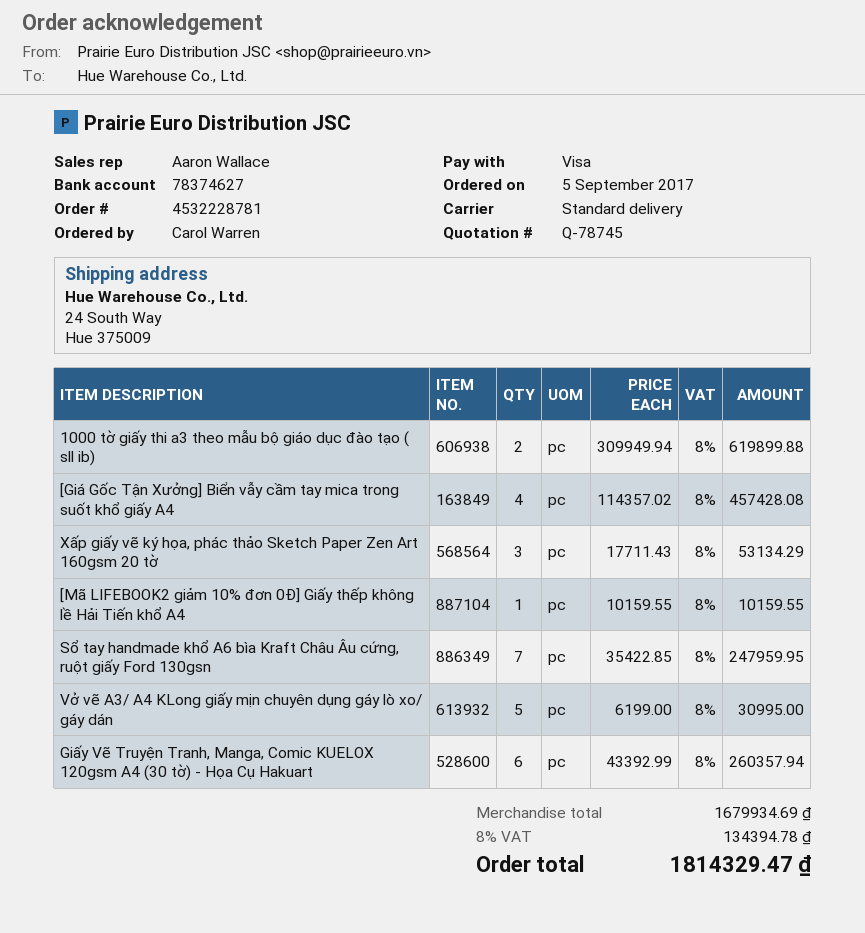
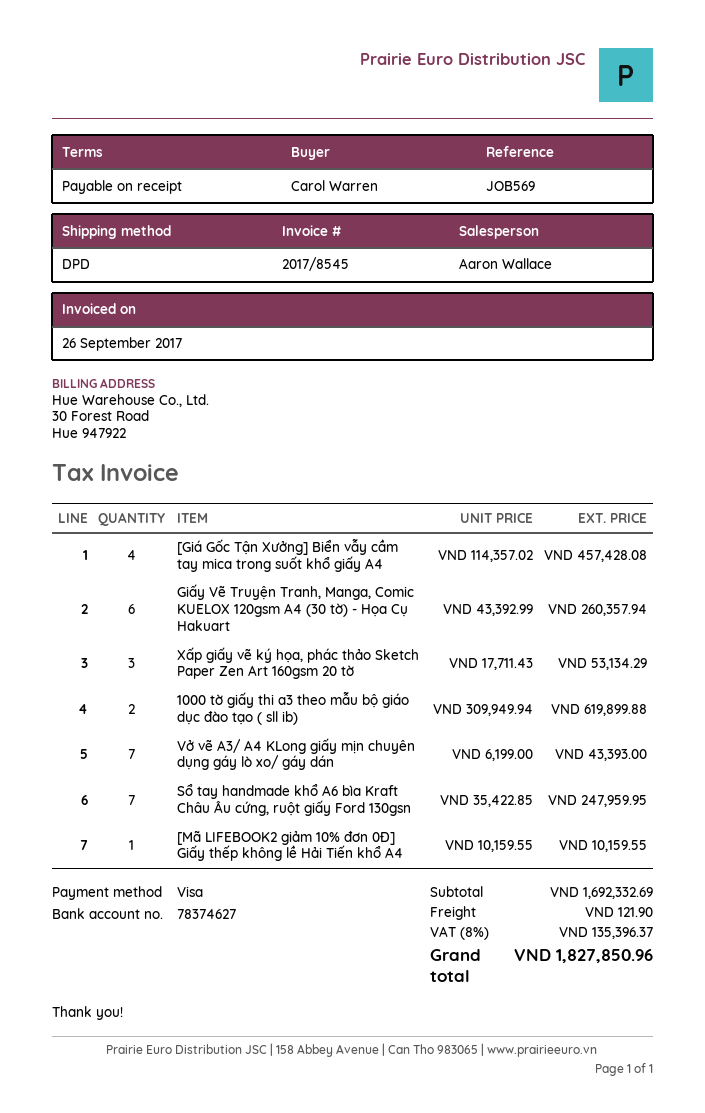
shipping method: standard -> DPD
Vở vẽ A3/ A4 KLong giấy mịn chuyên dụng gáy lò xo/ gáy dán: 5 x 6199.00 = 30995.00 -> 7 x 6199.00 = 43393.00
subtotal: 1679934.69 -> 1692332.69
shipping: none -> 121.90
tax: 8% = 134394.78 -> 8% = 135396.37
total: 1814329.47 -> 1827850.96

